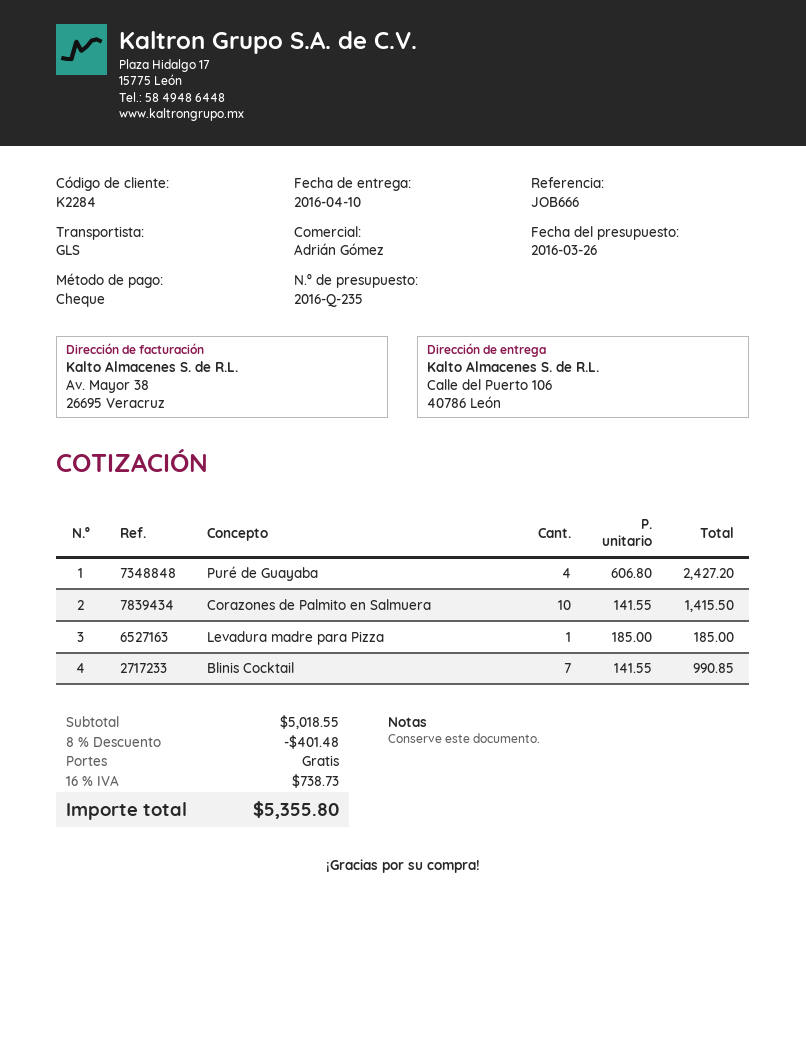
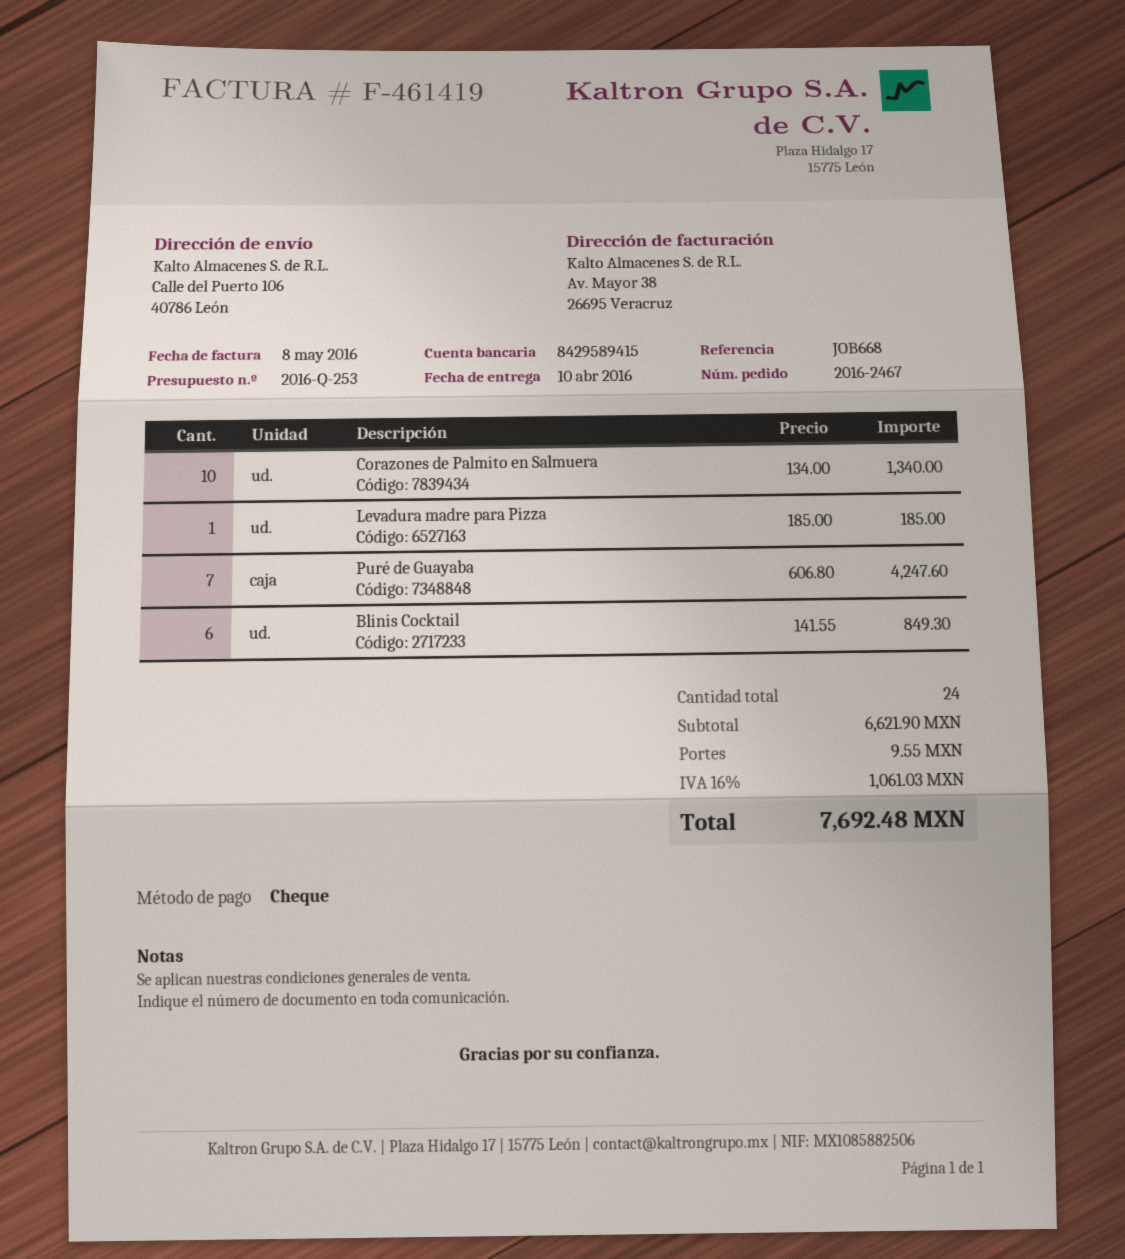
quote number: 2016-Q-235 -> 2016-Q-253
reference: JOB666 -> JOB668
Puré de Guayaba: 4 x 606.80 = 2427.20 -> 7 x 606.80 = 4247.60
Corazones de Palmito en Salmuera: 10 x 141.55 = 1415.50 -> 10 x 134.00 = 1340.00
Blinis Cocktail: 7 x 141.55 = 990.85 -> 6 x 141.55 = 849.30
subtotal: 5018.55 -> 6621.90
discount: 8% = 401.48 -> none
shipping: 0.00 -> 9.55
tax: 16% = 738.73 -> 16% = 1061.03
total: 5355.80 -> 7692.48

